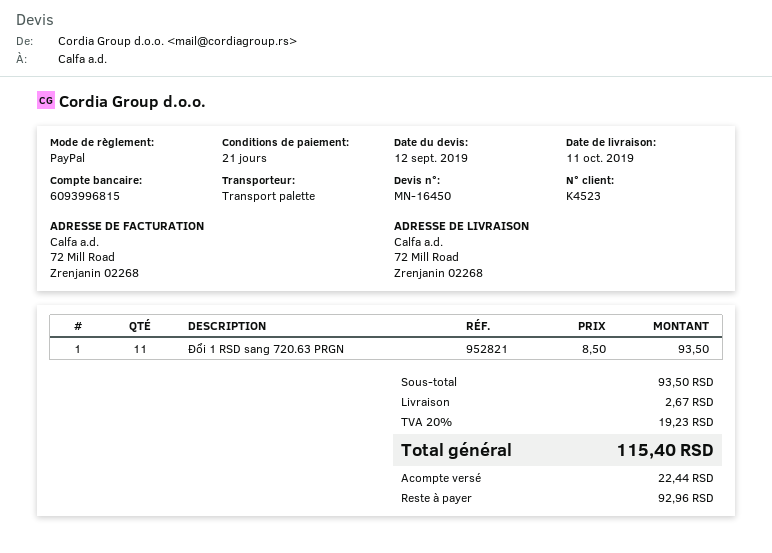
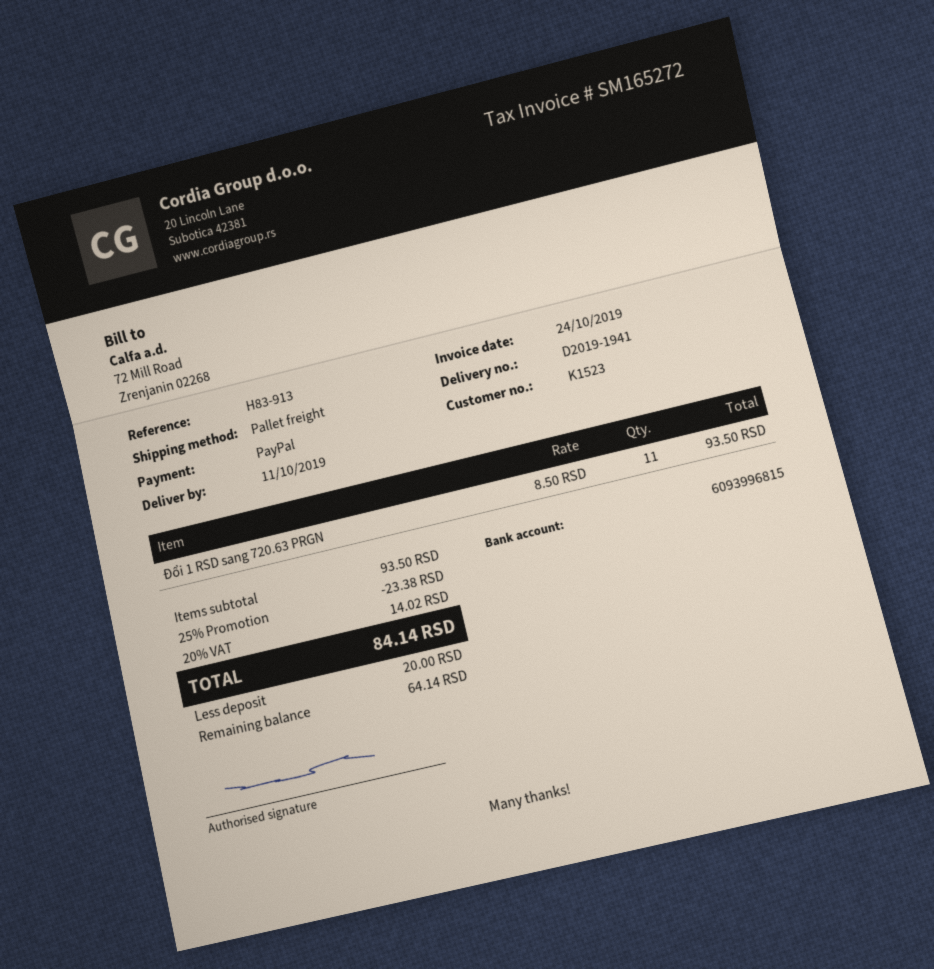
customer number: K4523 -> K1523
discount: none -> 25% = 23.38
shipping: 2.67 -> none
tax: 20% = 19.23 -> 20% = 14.02
total: 115.40 -> 84.14
deposit: 22.44 -> 20.00
balance: 92.96 -> 64.14

